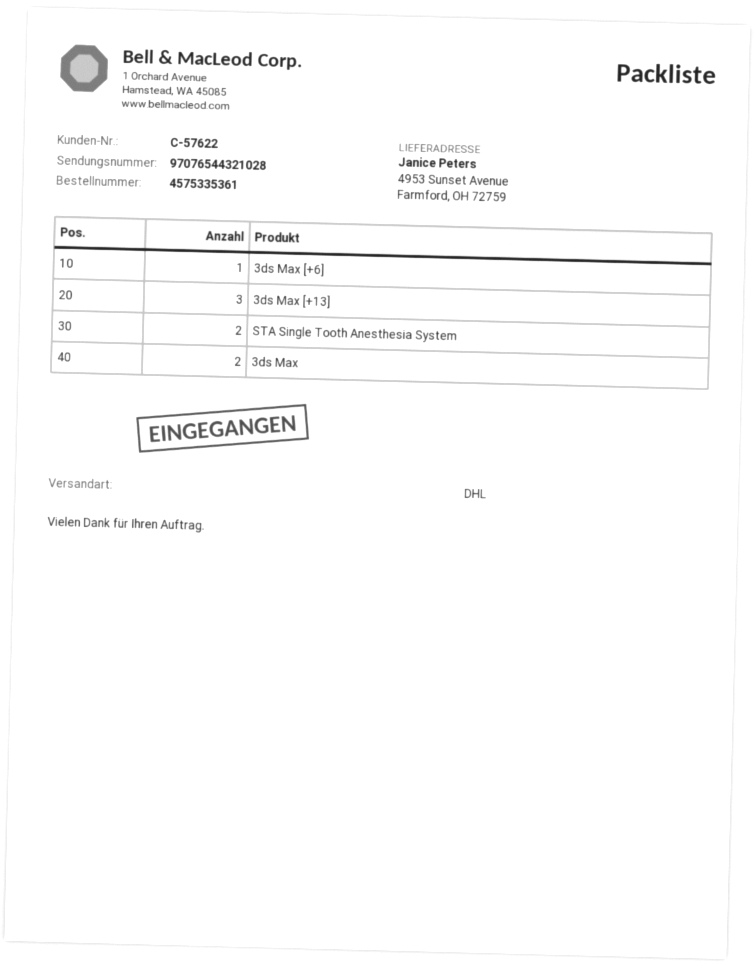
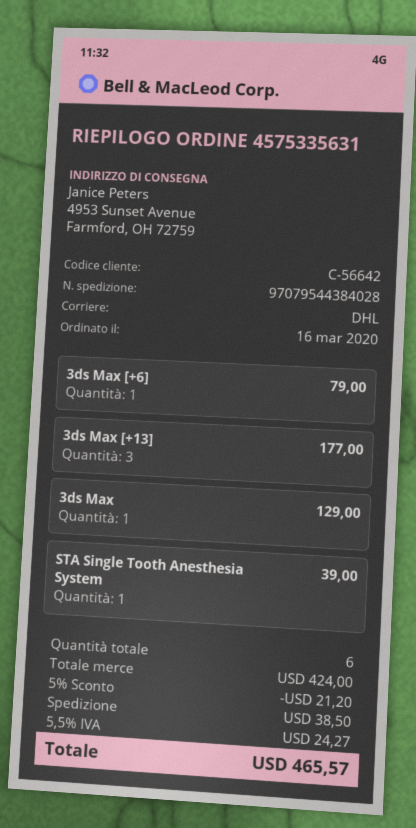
order number: 4575335361 -> 4575335631
customer number: C-57622 -> C-56642
tracking number: 97076544321028 -> 97079544384028
STA Single Tooth Anesthesia System: 2 -> 1
3ds Max: 2 -> 1

